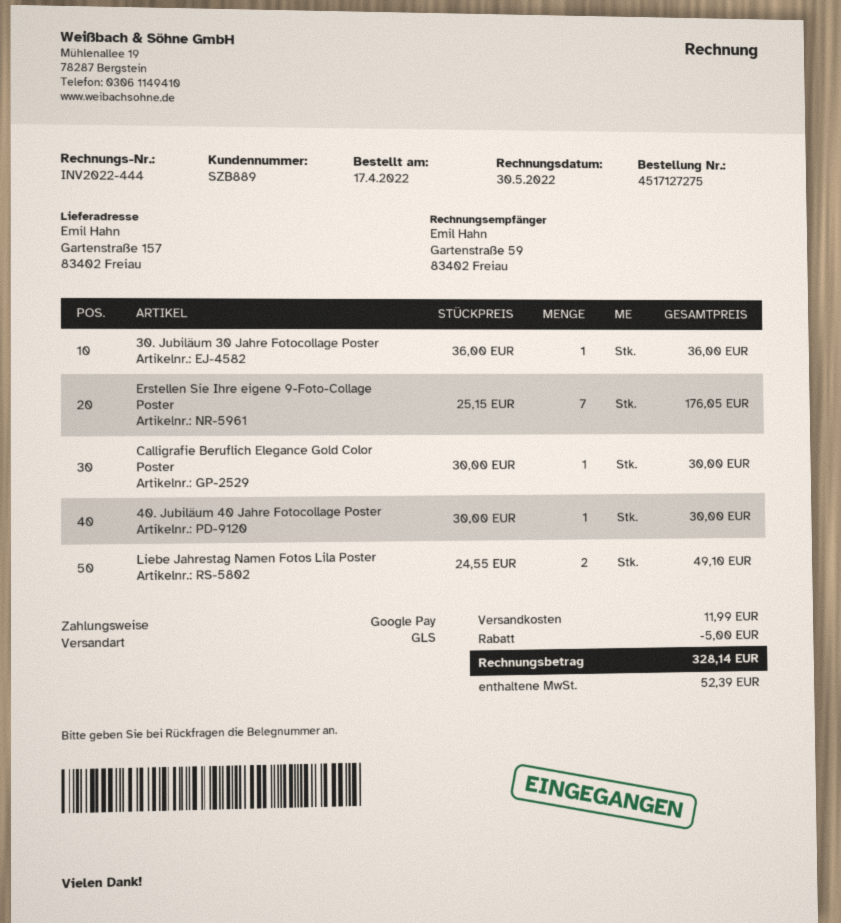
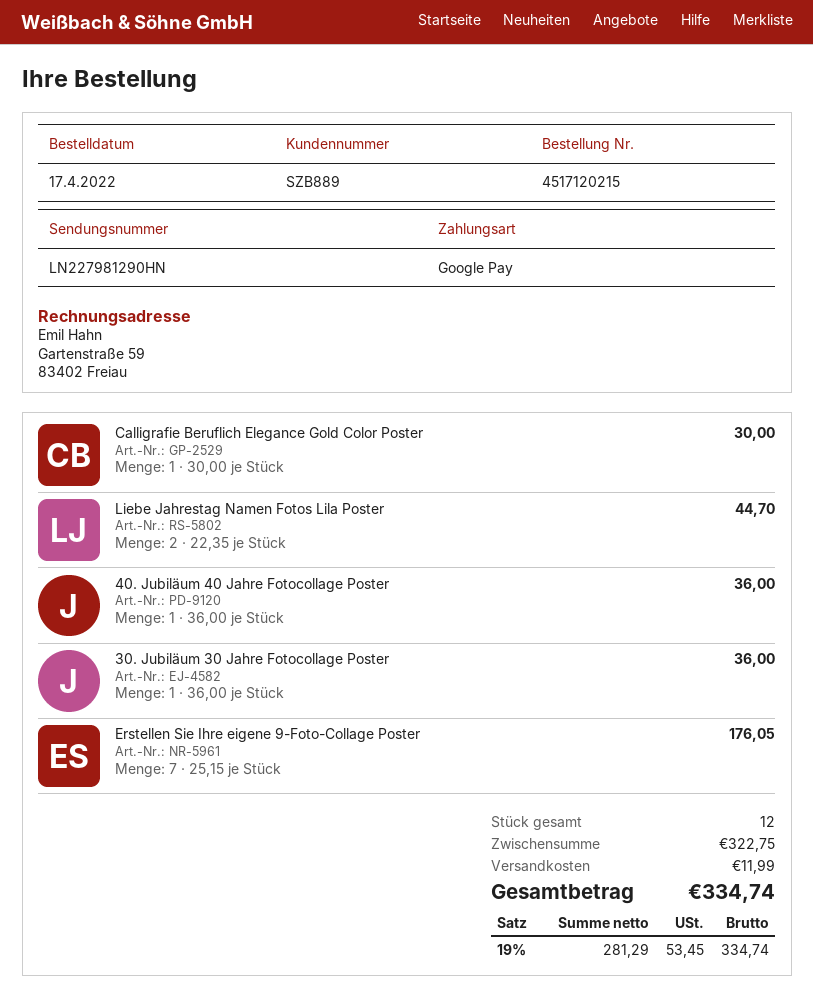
order number: 4517127275 -> 4517120215
40. Jubiläum 40 Jahre Fotocollage Poster: 1 x 30.00 = 30.00 -> 1 x 36.00 = 36.00
Liebe Jahrestag Namen Fotos Lila Poster: 2 x 24.55 = 49.10 -> 2 x 22.35 = 44.70
discount: 5.00 -> none
tax: 52.39 -> 53.45
total: 328.14 -> 334.74

